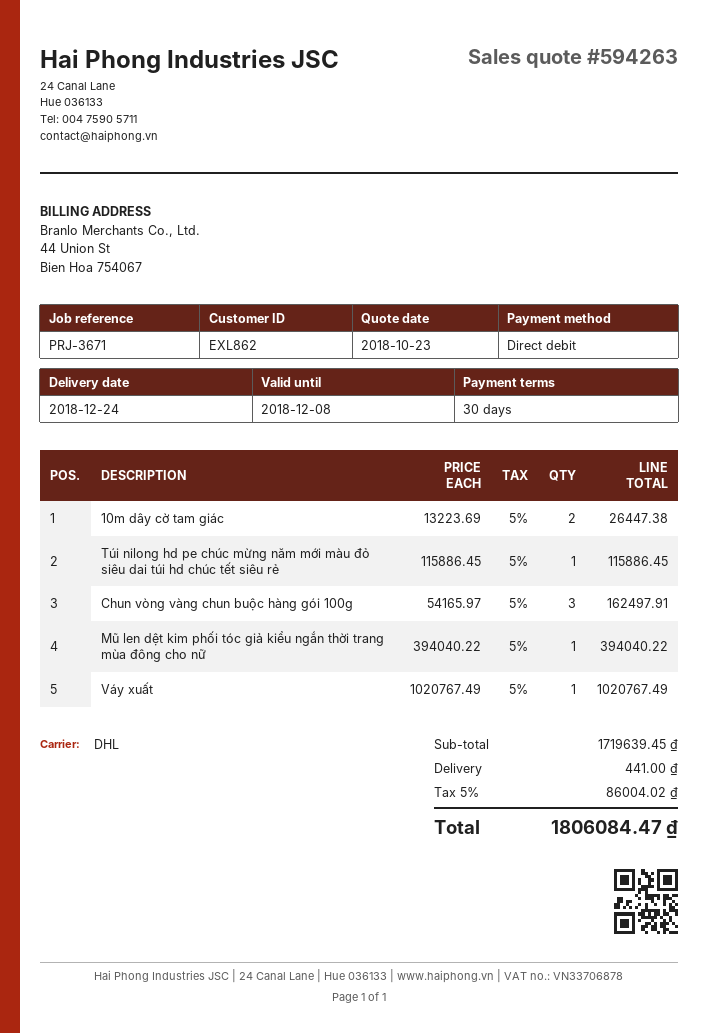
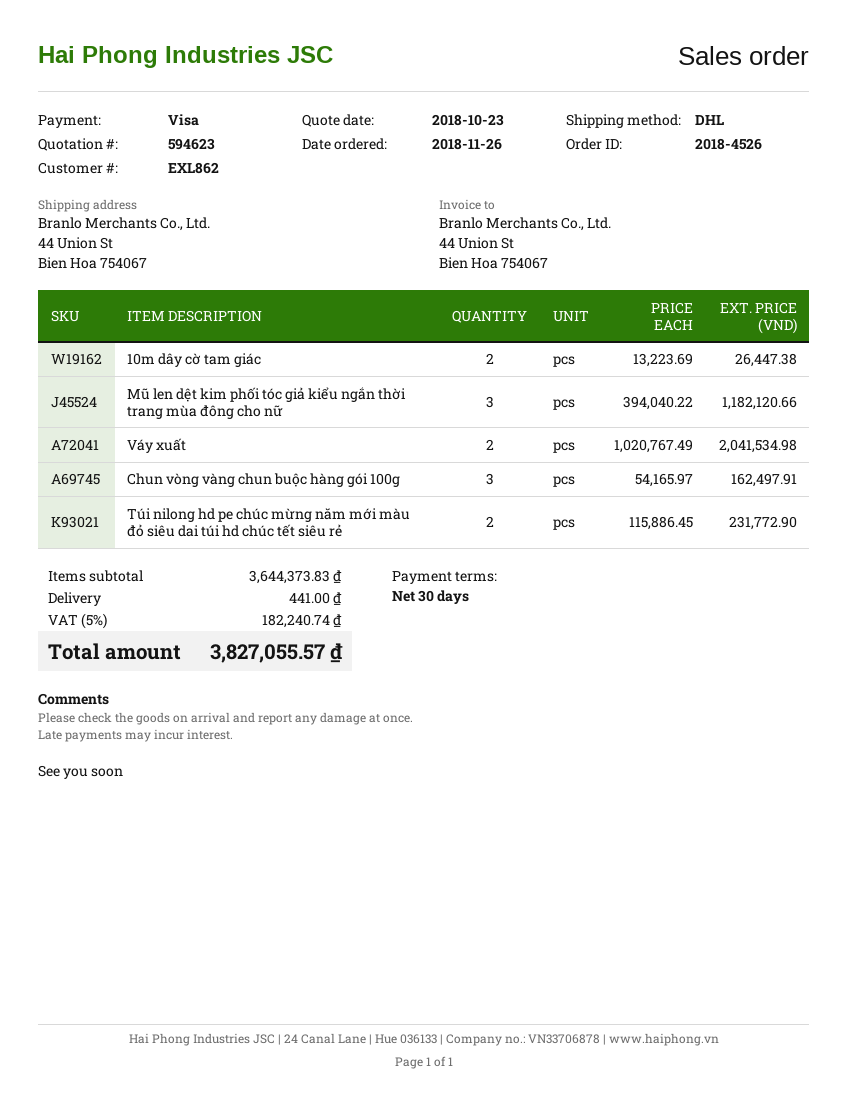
quote number: 594263 -> 594623
payment method: direct debit -> Visa
Túi nilong hd pe chúc mừng năm mới màu đỏ siêu dai túi hd chúc tết siêu rẻ: 1 x 115886.45 = 115886.45 -> 2 x 115886.45 = 231772.90
Mũ len dệt kim phối tóc giả kiểu ngắn thời trang mùa đông cho nữ: 1 x 394040.22 = 394040.22 -> 3 x 394040.22 = 1182120.66
Váy xuất: 1 x 1020767.49 = 1020767.49 -> 2 x 1020767.49 = 2041534.98
subtotal: 1719639.45 -> 3644373.83
tax: 5% = 86004.02 -> 5% = 182240.74
total: 1806084.47 -> 3827055.57

